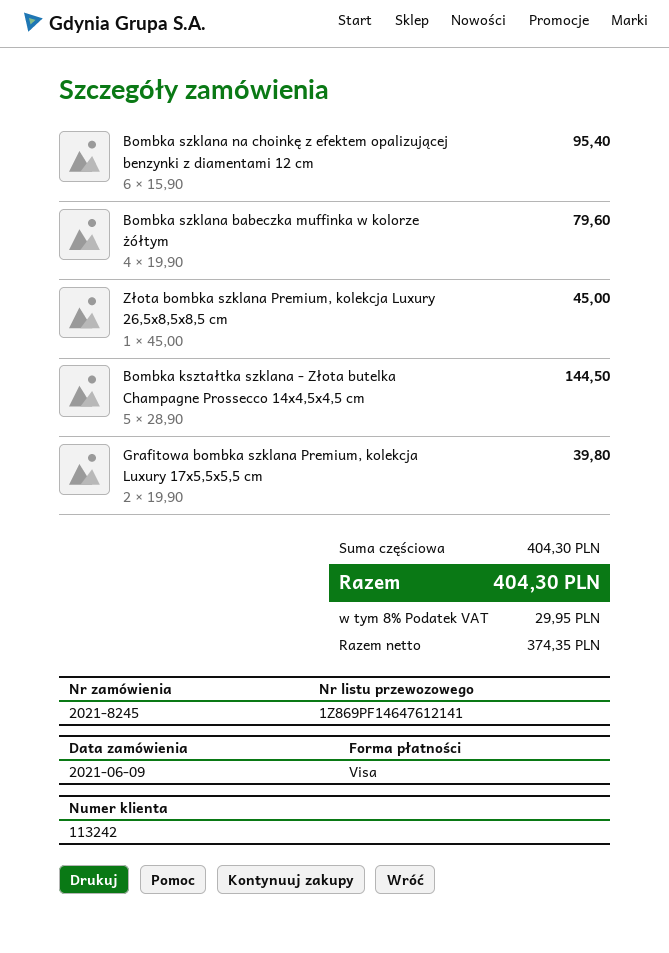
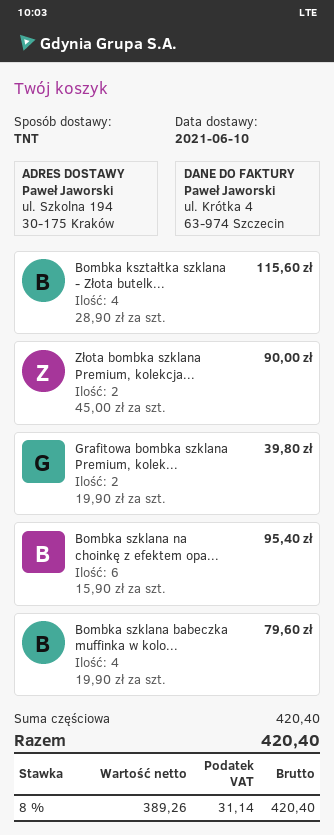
Złota bombka szklana Premium, kolekcja Luxury 26,5x8,5x8,5 cm: 1 x 45.00 = 45.00 -> 2 x 45.00 = 90.00
Bombka kształtka szklana - Złota butelka Champagne Prossecco 14x4,5x4,5 cm: 5 x 28.90 = 144.50 -> 4 x 28.90 = 115.60
subtotal: 404.30 -> 420.40
net: 374.35 -> 389.26
tax: 8% = 29.95 -> 8% = 31.14
total: 404.30 -> 420.40

